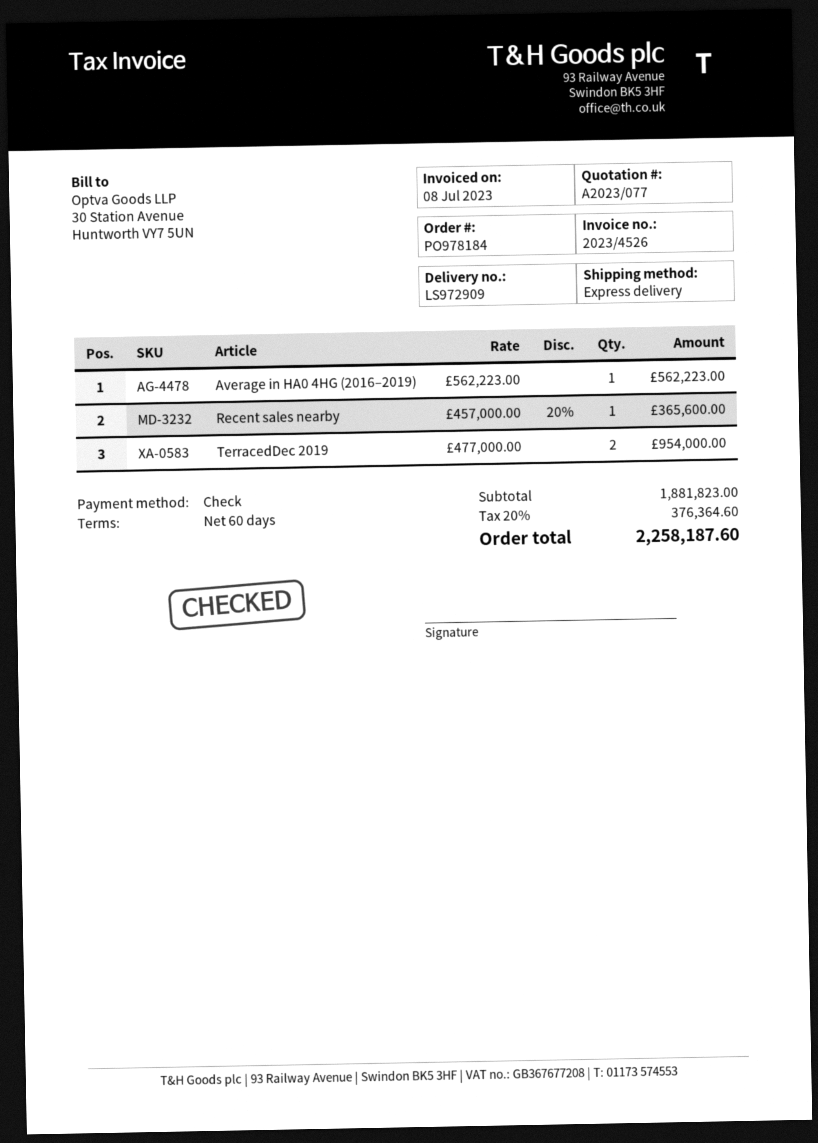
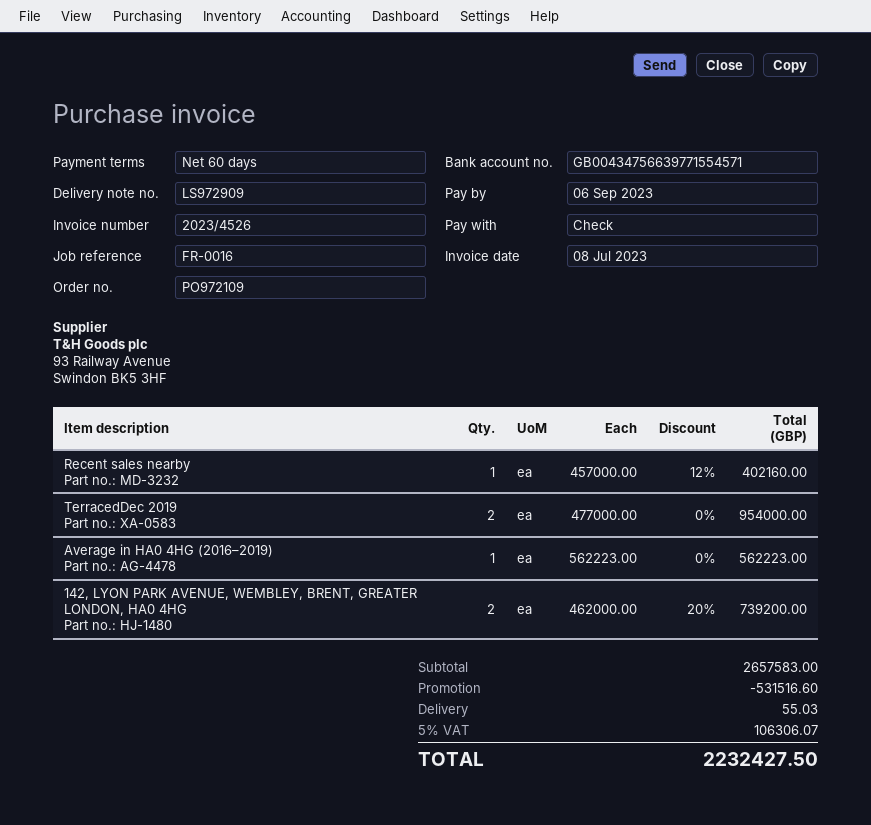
order number: PO978184 -> PO972109
Recent sales nearby: 1 x 457000.00 - 20% = 365600.00 -> 1 x 457000.00 - 12% = 402160.00
142, LYON PARK AVENUE, WEMBLEY, BRENT, GREATER LONDON, HA0 4HG: none -> 2 x 462000.00 - 20% = 739200.00
subtotal: 1881823.00 -> 2657583.00
discount: none -> 531516.60
shipping: none -> 55.03
tax: 20% = 376364.60 -> 5% = 106306.07
total: 2258187.60 -> 2232427.50

